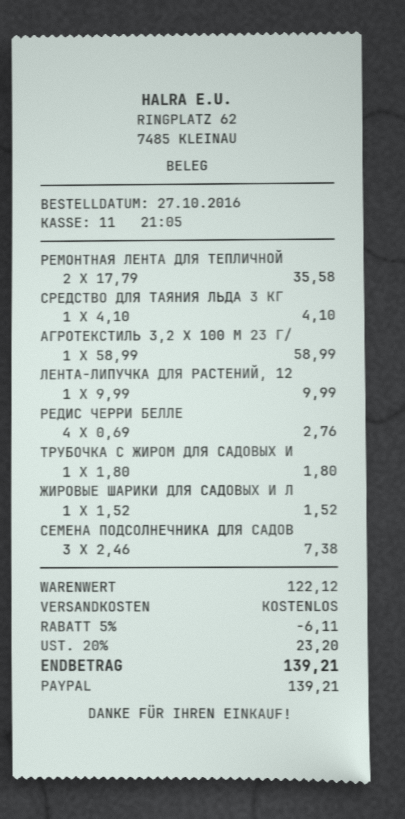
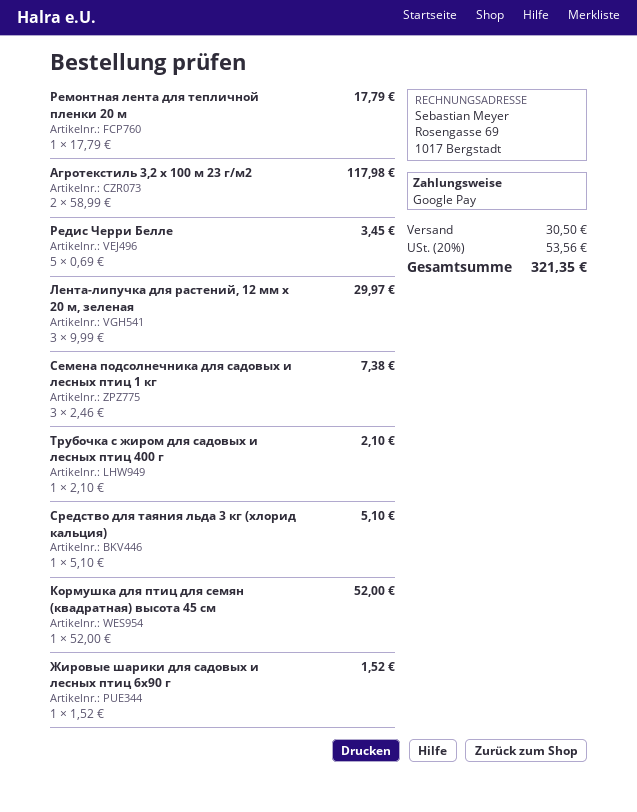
payment method: PayPal -> Google Pay
РЕМОНТНАЯ ЛЕНТА ДЛЯ ТЕПЛИЧНОЙ: 2 x 17.79 = 35.58 -> 1 x 17.79 = 17.79
СРЕДСТВО ДЛЯ ТАЯНИЯ ЛЬДА 3 КГ: 1 x 4.10 = 4.10 -> 1 x 5.10 = 5.10
АГРОТЕКСТИЛЬ 3,2 X 100 М 23 Г/: 1 x 58.99 = 58.99 -> 2 x 58.99 = 117.98
ЛЕНТА-ЛИПУЧКА ДЛЯ РАСТЕНИЙ, 12: 1 x 9.99 = 9.99 -> 3 x 9.99 = 29.97
РЕДИС ЧЕРРИ БЕЛЛЕ: 4 x 0.69 = 2.76 -> 5 x 0.69 = 3.45
ТРУБОЧКА С ЖИРОМ ДЛЯ САДОВЫХ И: 1 x 1.80 = 1.80 -> 1 x 2.10 = 2.10
Кормушка для птиц для семян (квадратная) высота 45 см: none -> 1 x 52.00 = 52.00
discount: 5% = 6.11 -> none
shipping: 0.00 -> 30.50
tax: 20% = 23.20 -> 20% = 53.56
total: 139.21 -> 321.35

